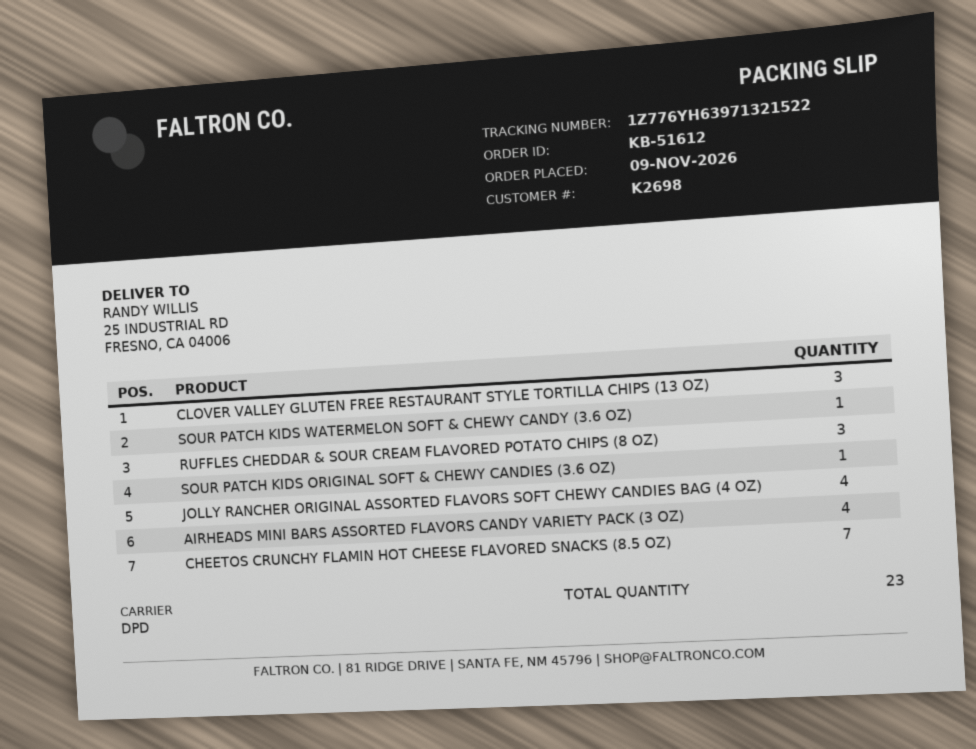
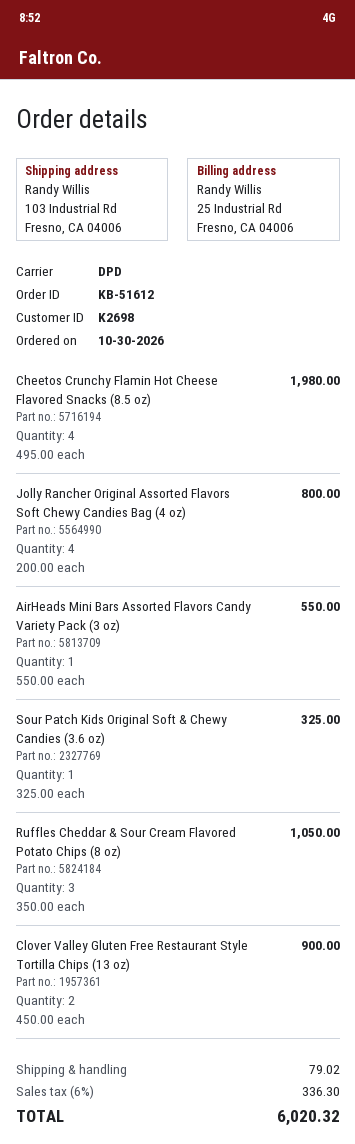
order date: 2026-11-09 -> 2026-10-30
ship to: 25 INDUSTRIAL RD, FRESNO, CA 04006 -> 103 Industrial Rd, Fresno, CA 04006
CLOVER VALLEY GLUTEN FREE RESTAURANT STYLE TORTILLA CHIPS (13 OZ): 3 -> 2
SOUR PATCH KIDS WATERMELON SOFT & CHEWY CANDY (3.6 OZ): 1 -> none
AIRHEADS MINI BARS ASSORTED FLAVORS CANDY VARIETY PACK (3 OZ): 4 -> 1
CHEETOS CRUNCHY FLAMIN HOT CHEESE FLAVORED SNACKS (8.5 OZ): 7 -> 4

